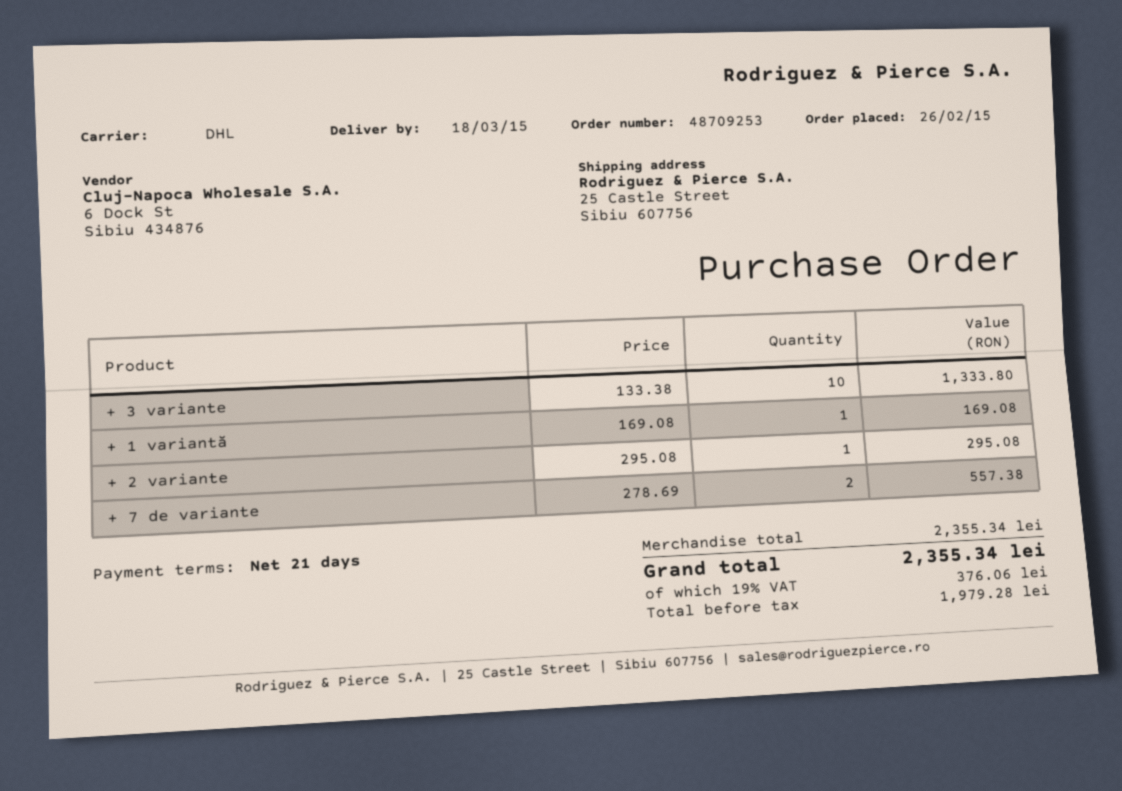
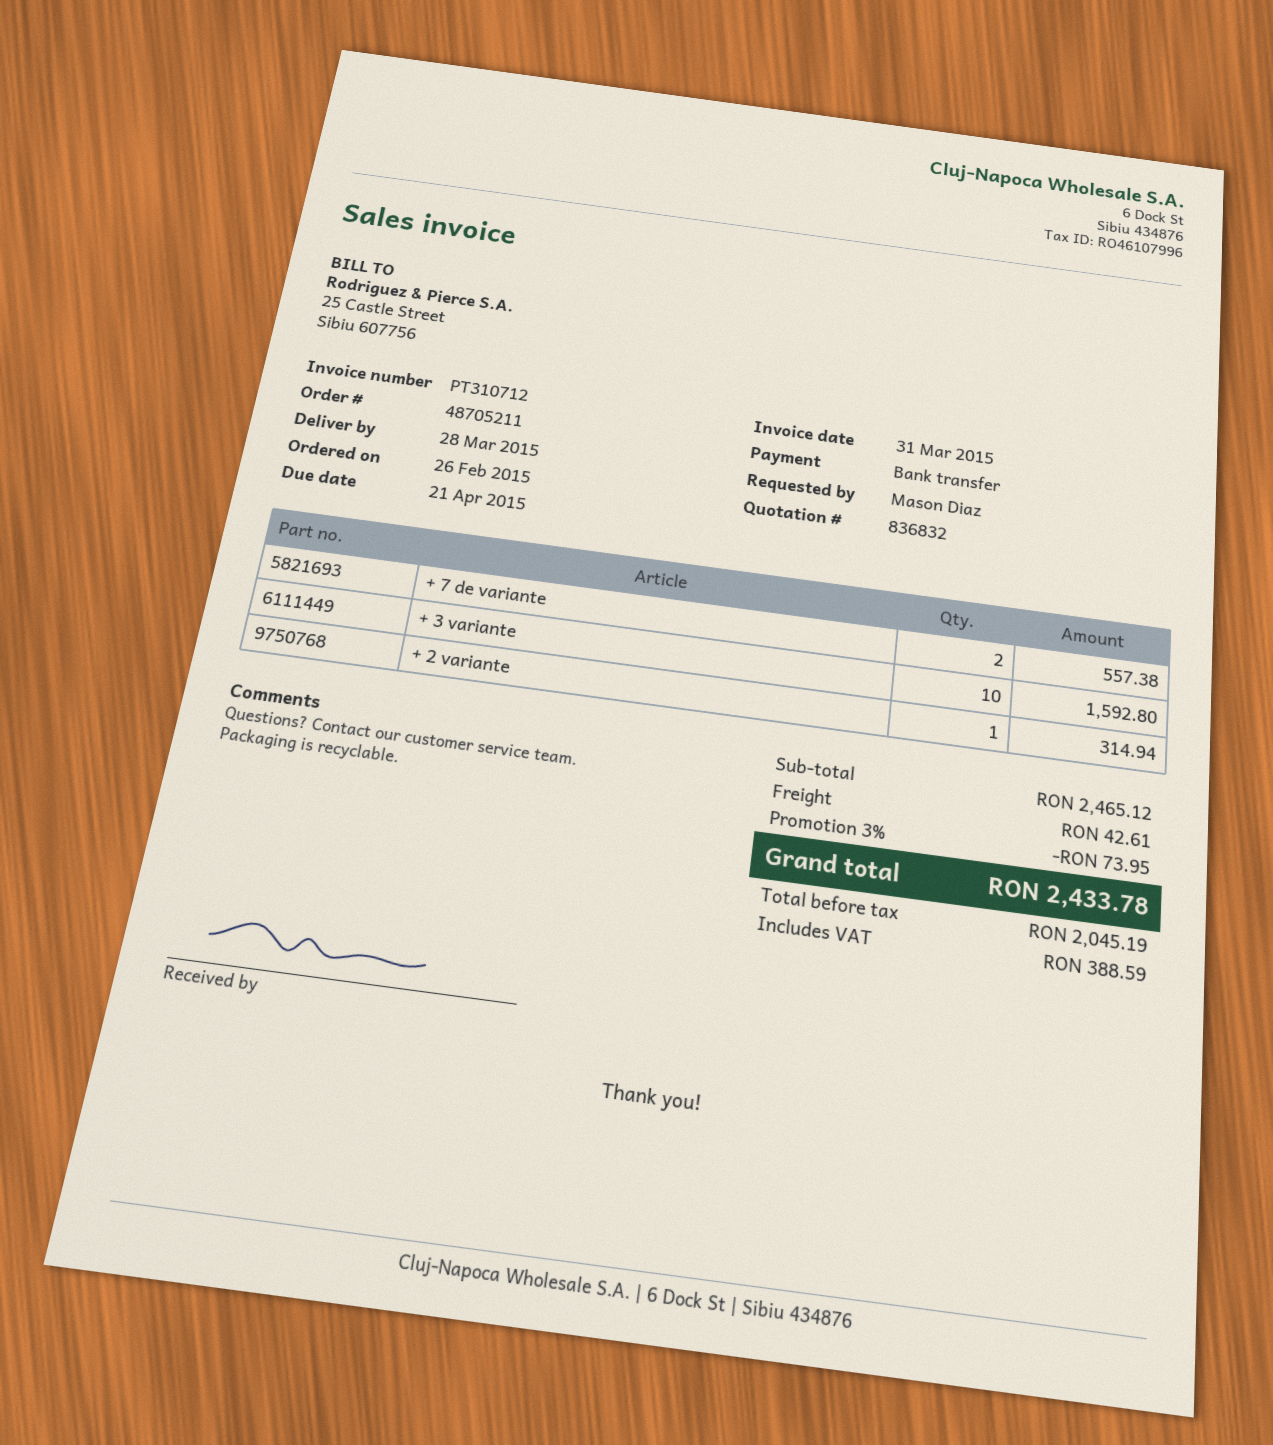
order number: 48709253 -> 48705211
delivery date: 2015-03-18 -> 2015-03-28
+ 3 variante: 10 for 1333.80 -> 10 for 1592.80
+ 1 variantă: 1 for 169.08 -> none
+ 2 variante: 1 for 295.08 -> 1 for 314.94
subtotal: 2355.34 -> 2465.12
discount: none -> 3% = 73.95
shipping: none -> 42.61
net: 1979.28 -> 2045.19
tax: 376.06 -> 388.59
total: 2355.34 -> 2433.78

